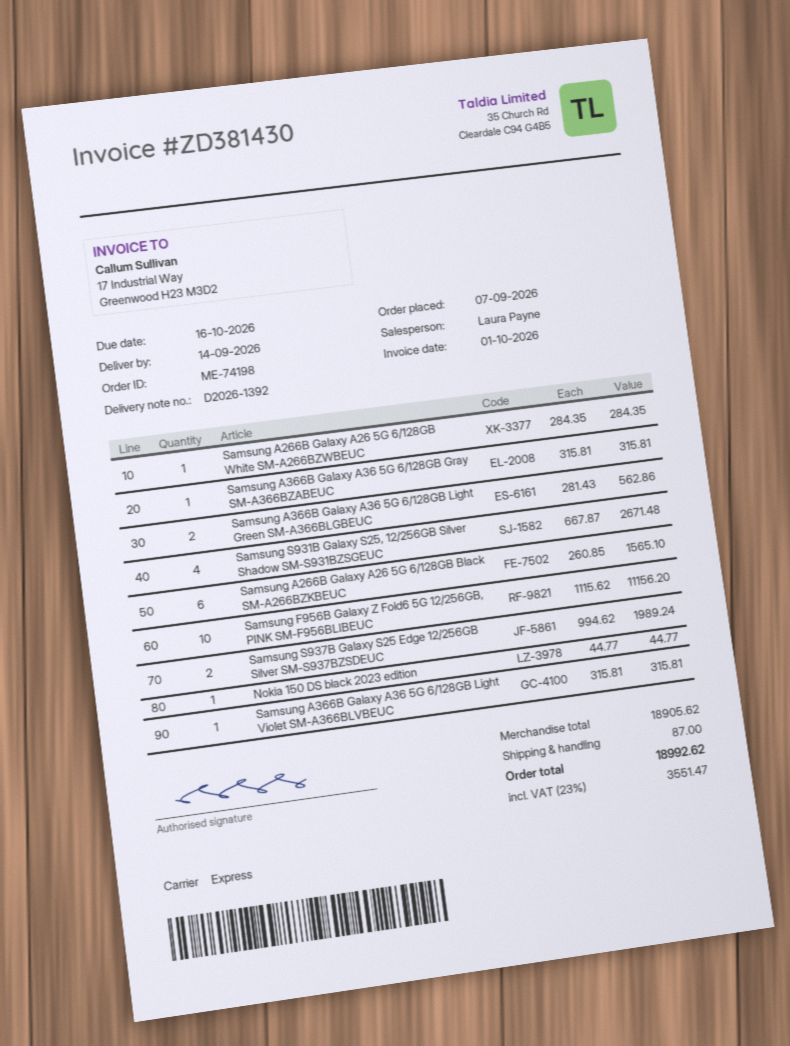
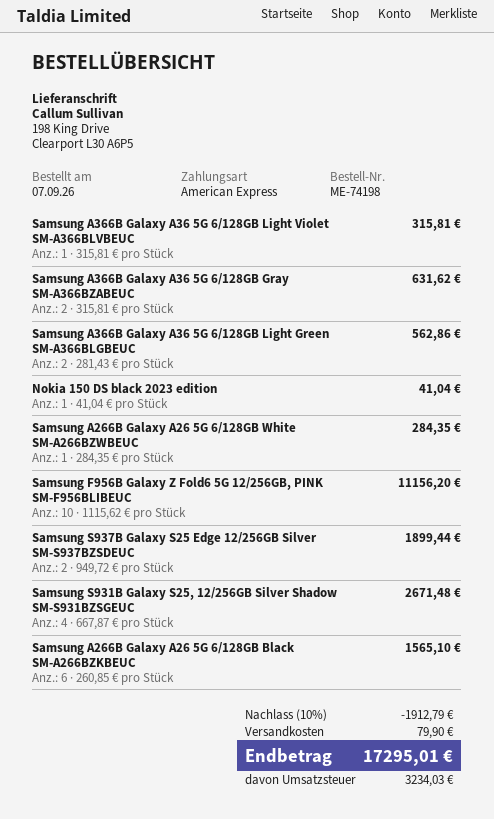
Samsung A366B Galaxy A36 5G 6/128GB Gray SM-A366BZABEUC: 1 x 315.81 = 315.81 -> 2 x 315.81 = 631.62
Samsung S937B Galaxy S25 Edge 12/256GB Silver SM-S937BZSDEUC: 2 x 994.62 = 1989.24 -> 2 x 949.72 = 1899.44
Nokia 150 DS black 2023 edition: 1 x 44.77 = 44.77 -> 1 x 41.04 = 41.04
discount: none -> 10% = 1912.79
shipping: 87.00 -> 79.90
tax: 3551.47 -> 3234.03
total: 18992.62 -> 17295.01

